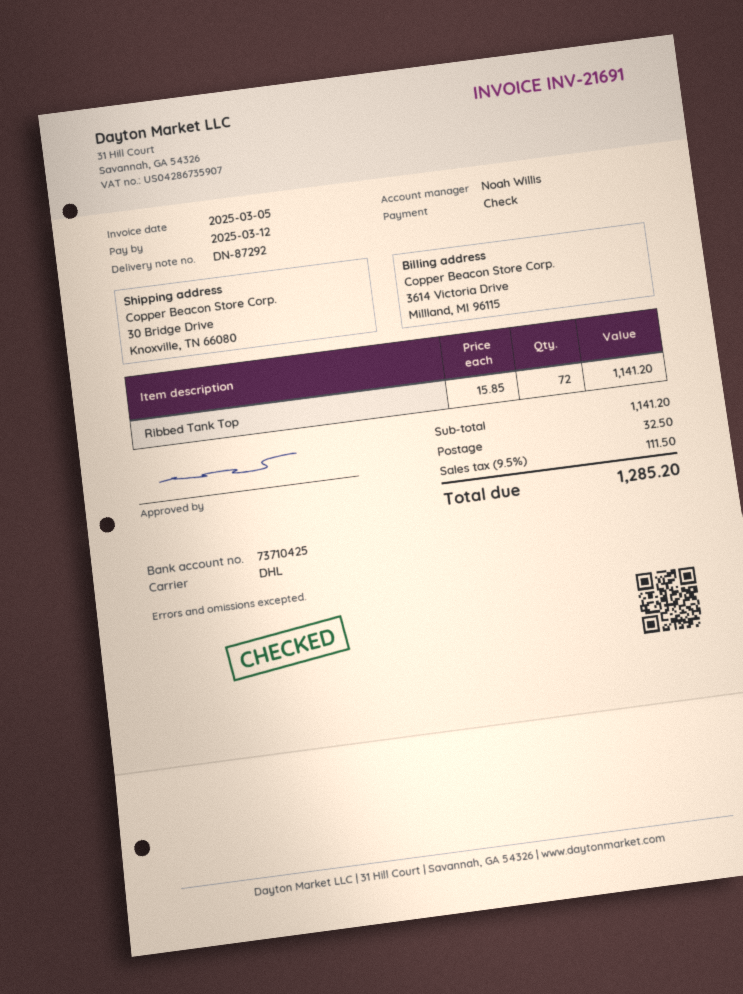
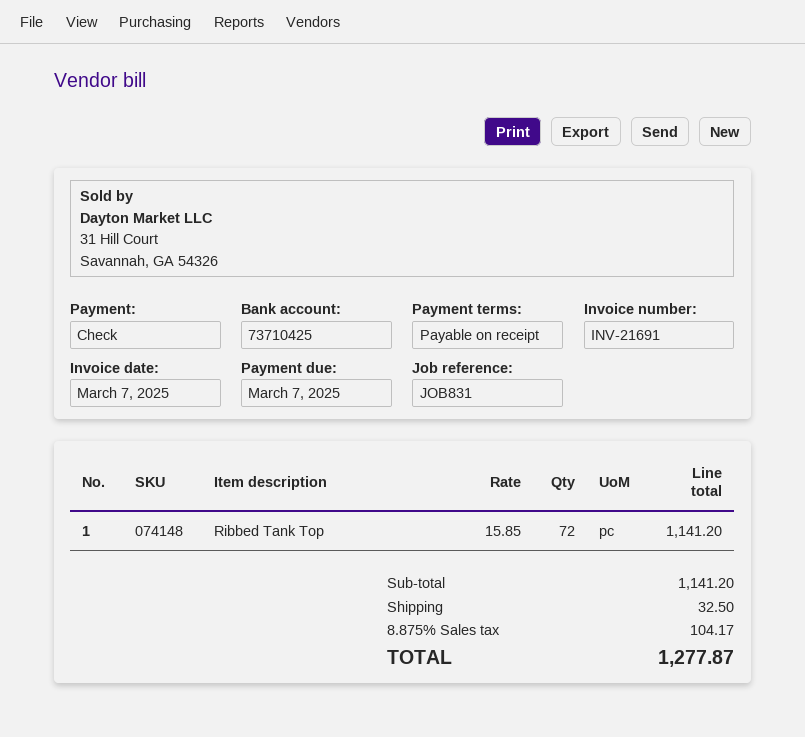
invoice date: 2025-03-05 -> 2025-03-07
due date: 2025-03-12 -> 2025-03-07
tax: 9.5% = 111.50 -> 8.875% = 104.17
total: 1285.20 -> 1277.87

